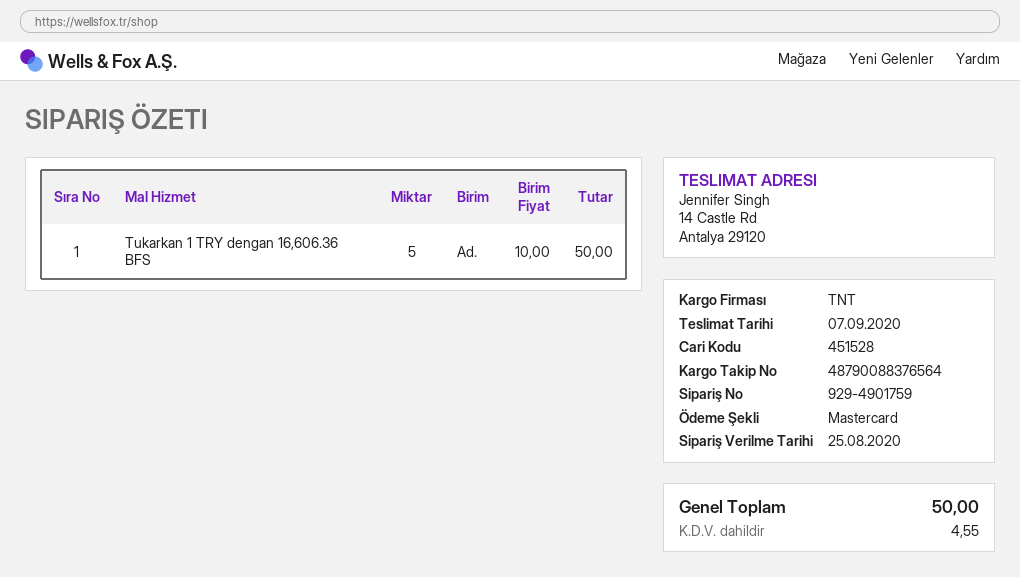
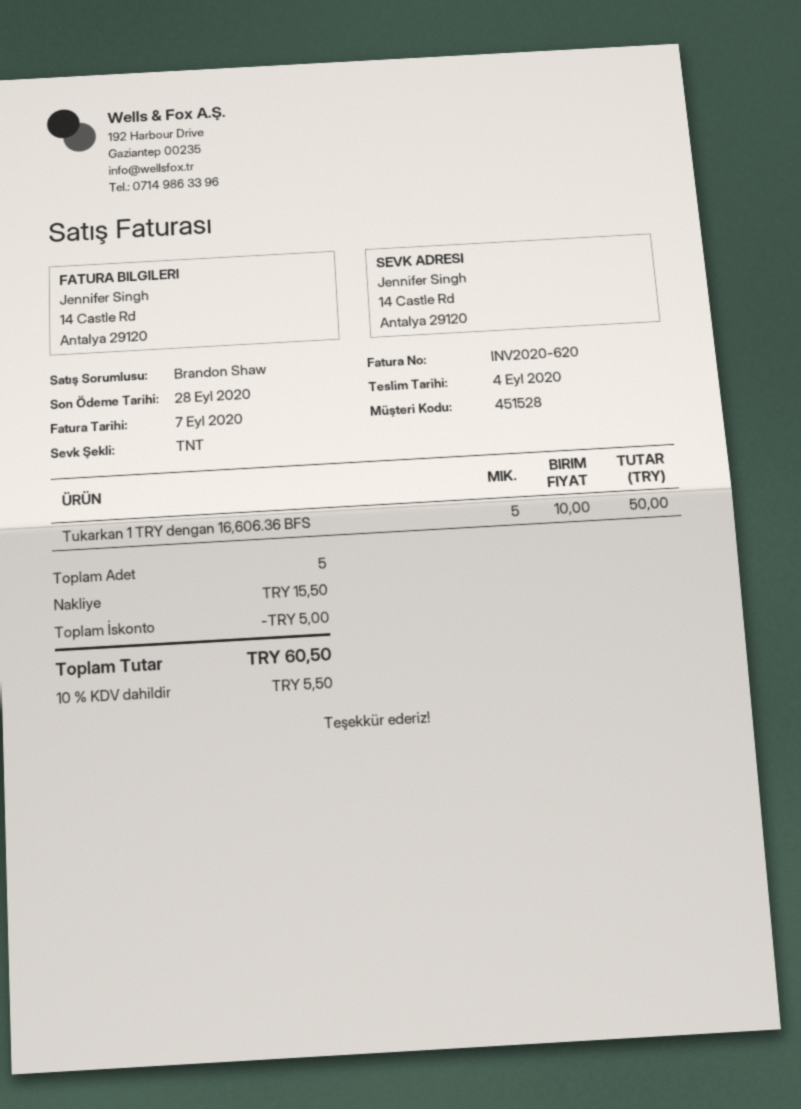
delivery date: 2020-09-07 -> 2020-09-04
discount: none -> 5.00
shipping: none -> 15.50
tax: 4.55 -> 5.50
total: 50.00 -> 60.50

